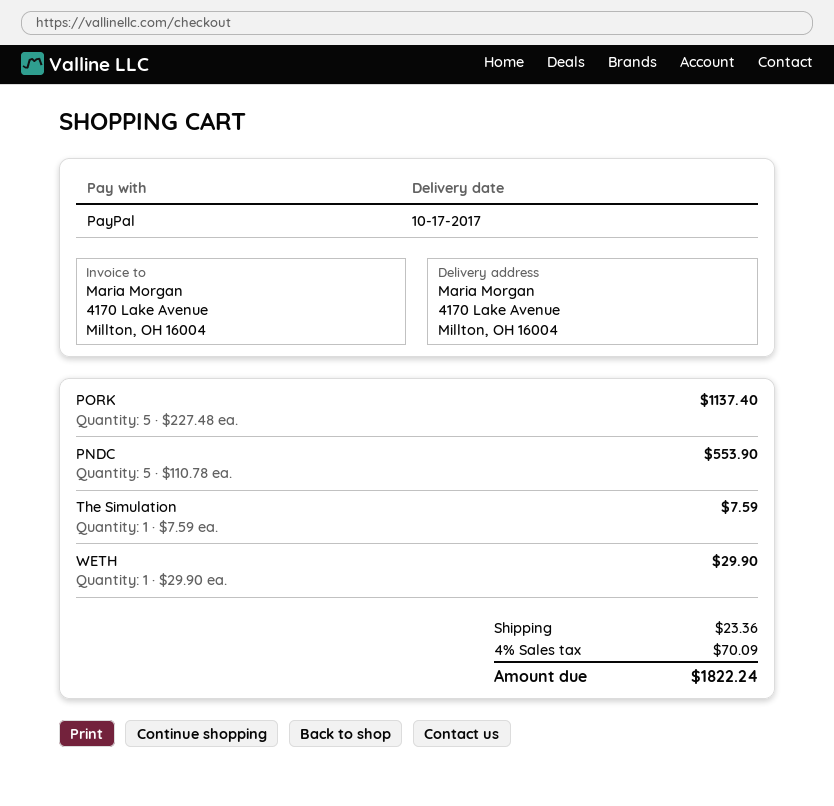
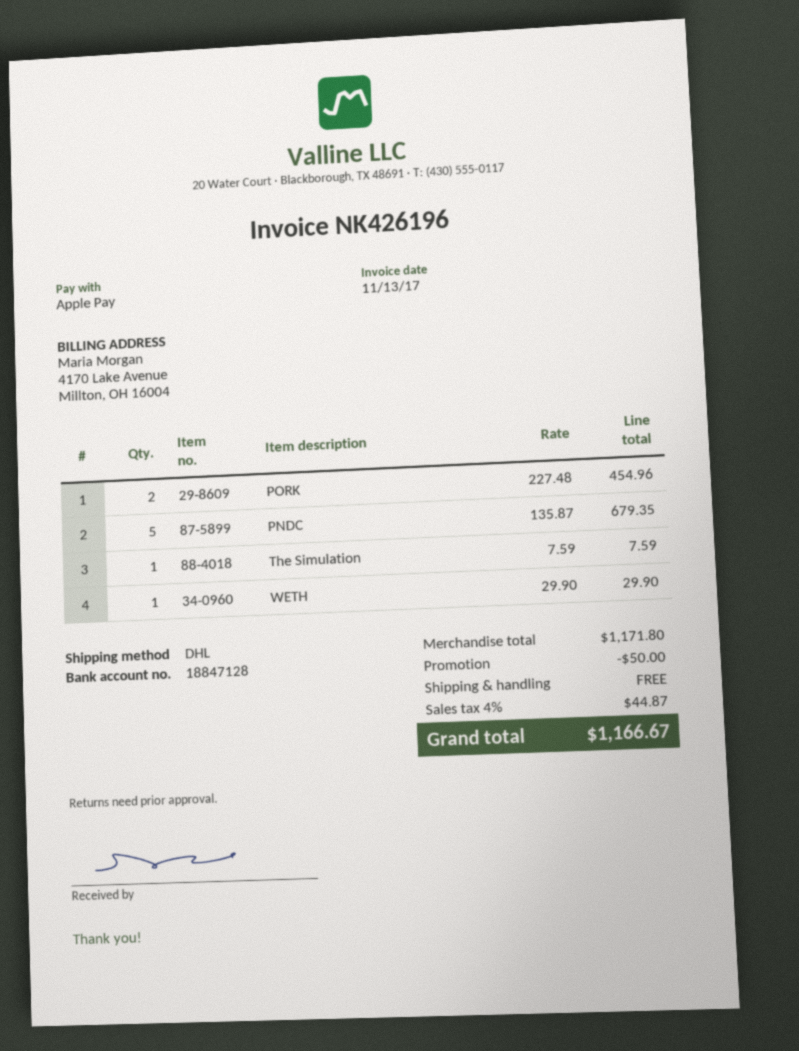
payment method: PayPal -> Apple Pay
PORK: 5 x 227.48 = 1137.40 -> 2 x 227.48 = 454.96
PNDC: 5 x 110.78 = 553.90 -> 5 x 135.87 = 679.35
discount: none -> 50.00
shipping: 23.36 -> 0.00
tax: 4% = 70.09 -> 4% = 44.87
total: 1822.24 -> 1166.67

